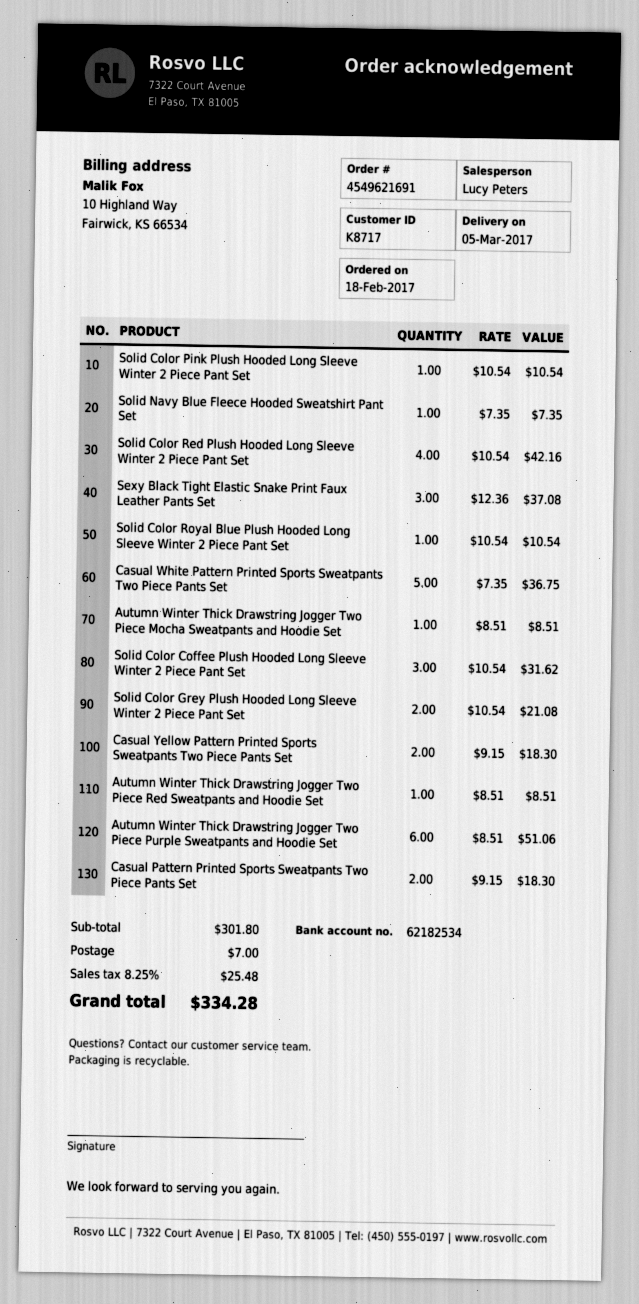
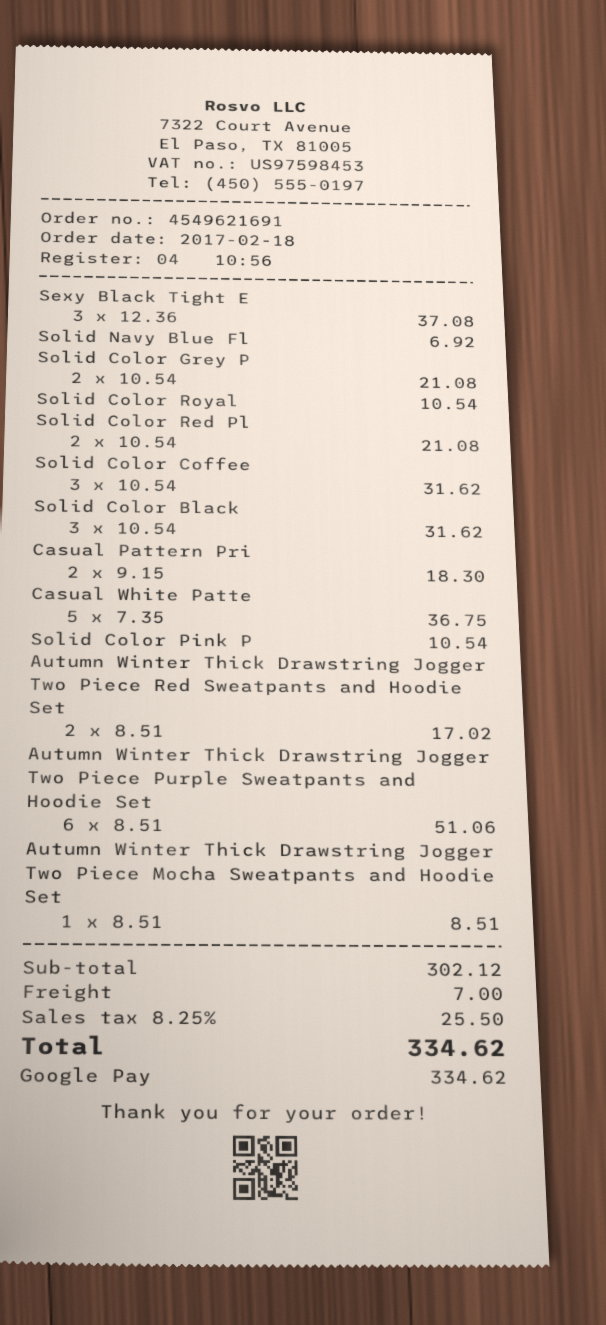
Solid Navy Blue Fleece Hooded Sweatshirt Pant Set: 1 x 7.35 = 7.35 -> 1 x 6.92 = 6.92
Solid Color Red Plush Hooded Long Sleeve Winter 2 Piece Pant Set: 4 x 10.54 = 42.16 -> 2 x 10.54 = 21.08
Casual Yellow Pattern Printed Sports Sweatpants Two Piece Pants Set: 2 x 9.15 = 18.30 -> none
Autumn Winter Thick Drawstring Jogger Two Piece Red Sweatpants and Hoodie Set: 1 x 8.51 = 8.51 -> 2 x 8.51 = 17.02
Solid Color Black: none -> 3 x 10.54 = 31.62
subtotal: 301.80 -> 302.12
tax: 8.25% = 25.48 -> 8.25% = 25.50
total: 334.28 -> 334.62

